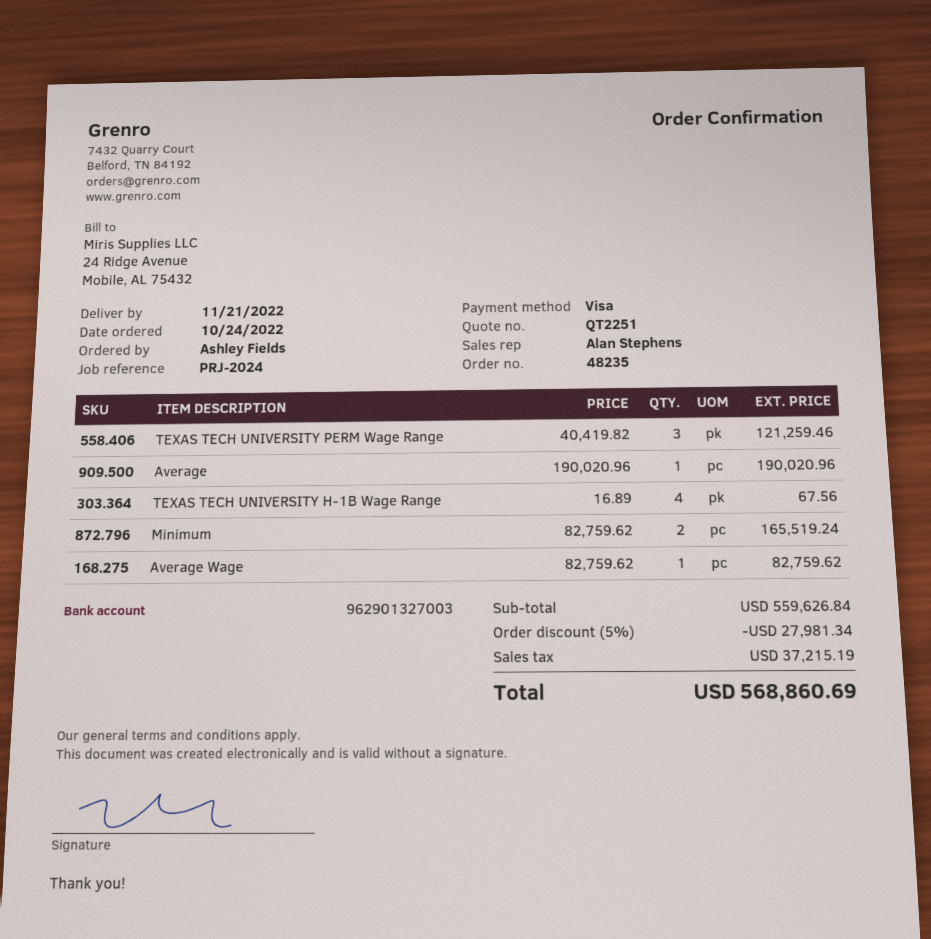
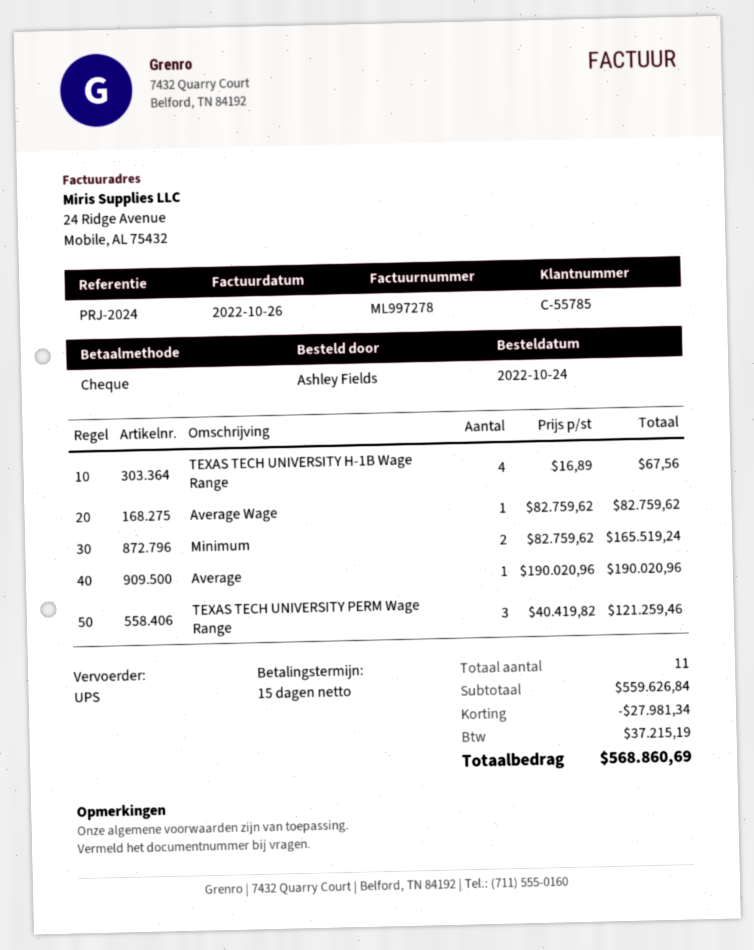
payment method: Visa -> cheque

